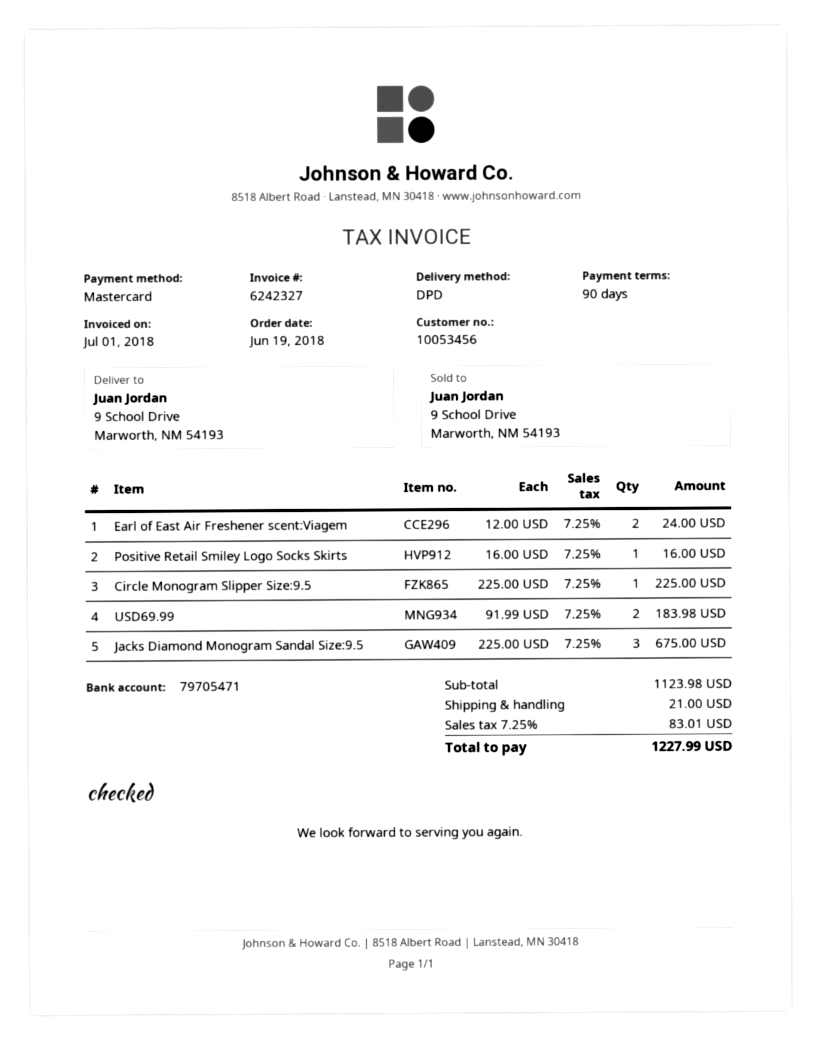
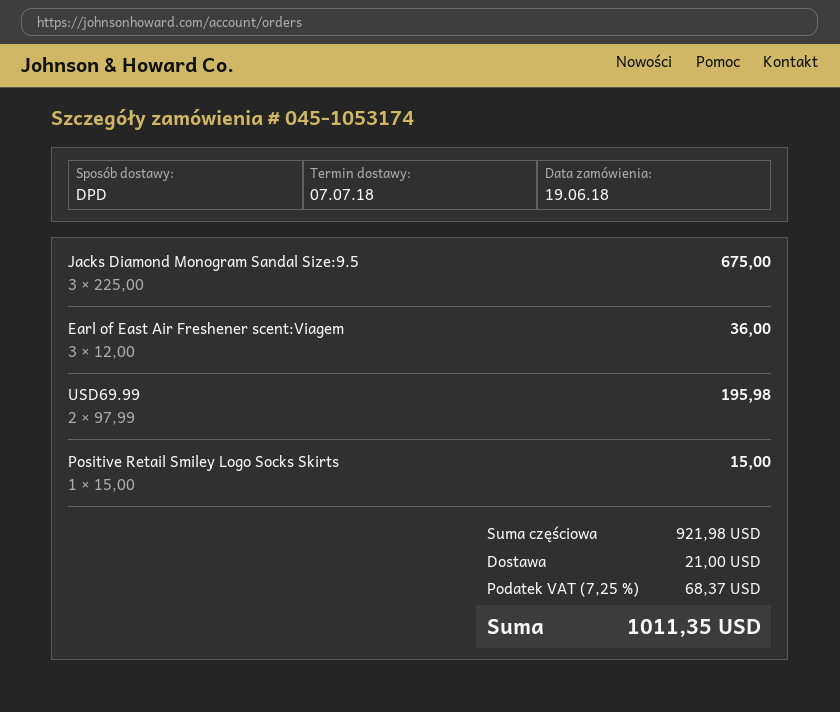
Earl of East Air Freshener scent:Viagem: 2 x 12.00 = 24.00 -> 3 x 12.00 = 36.00
Positive Retail Smiley Logo Socks Skirts: 1 x 16.00 = 16.00 -> 1 x 15.00 = 15.00
Circle Monogram Slipper Size:9.5: 1 x 225.00 = 225.00 -> none
USD69.99: 2 x 91.99 = 183.98 -> 2 x 97.99 = 195.98
subtotal: 1123.98 -> 921.98
tax: 7.25% = 83.01 -> 7.25% = 68.37
total: 1227.99 -> 1011.35

